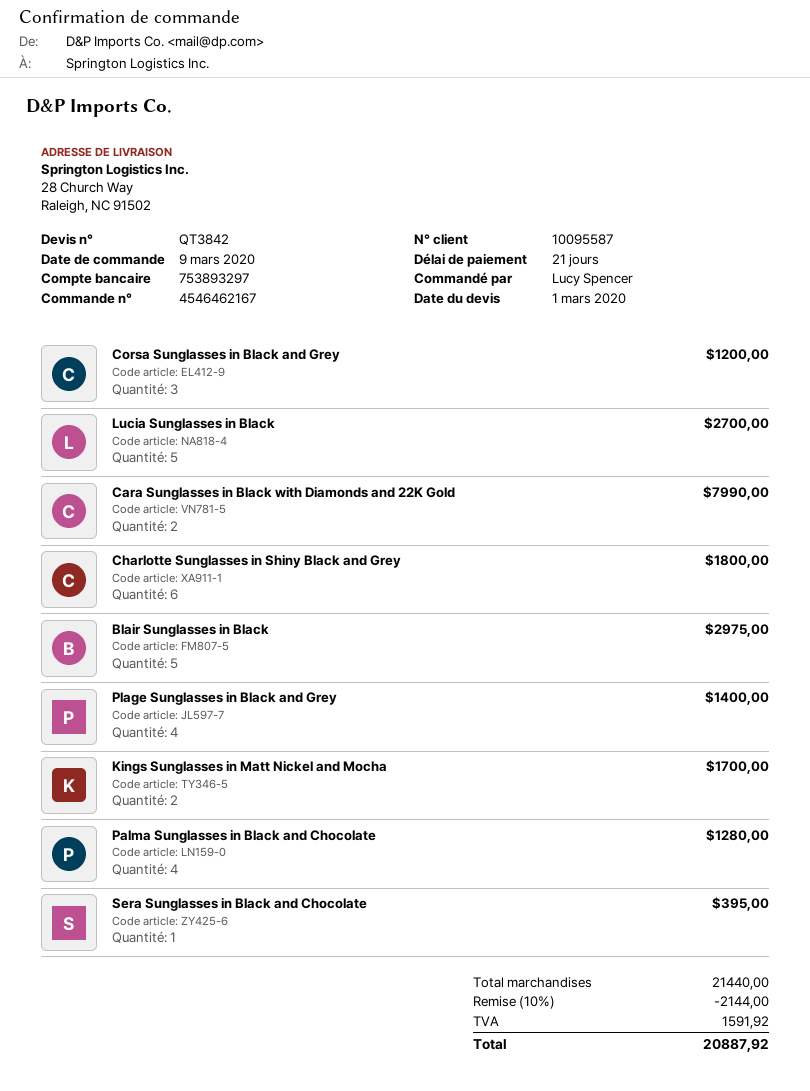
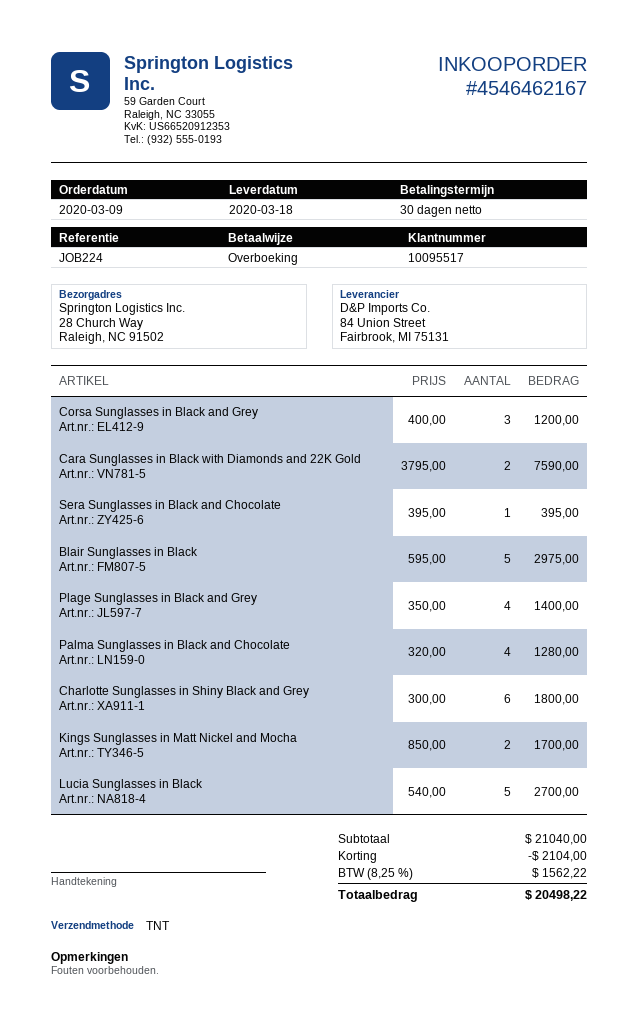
payment terms: 21 days -> 30 days
customer number: 10095587 -> 10095517
Cara Sunglasses in Black with Diamonds and 22K Gold: 2 for 7990.00 -> 2 for 7590.00
subtotal: 21440.00 -> 21040.00
discount: 2144.00 -> 2104.00
tax: 1591.92 -> 1562.22
total: 20887.92 -> 20498.22

